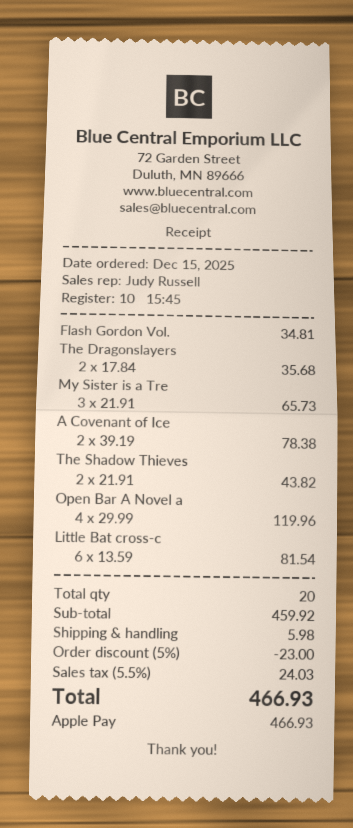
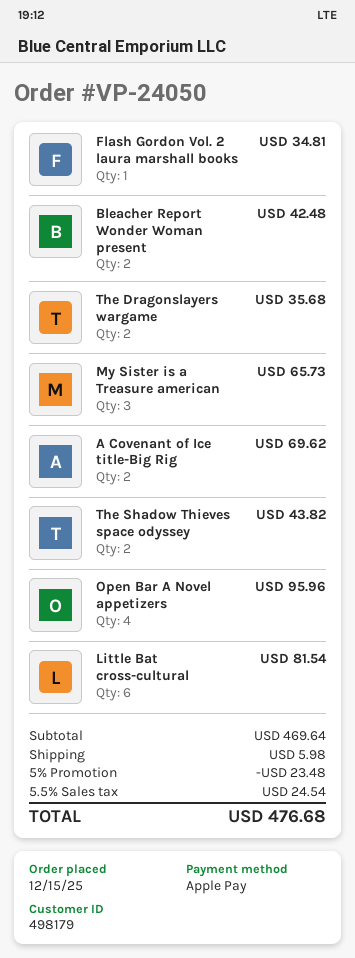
A Covenant of Ice: 2 for 78.38 -> 2 for 69.62
Open Bar A Novel a: 4 for 119.96 -> 4 for 95.96
Bleacher Report Wonder Woman present: none -> 2 for 42.48
subtotal: 459.92 -> 469.64
discount: 5% = 23.00 -> 5% = 23.48
tax: 5.5% = 24.03 -> 5.5% = 24.54
total: 466.93 -> 476.68

